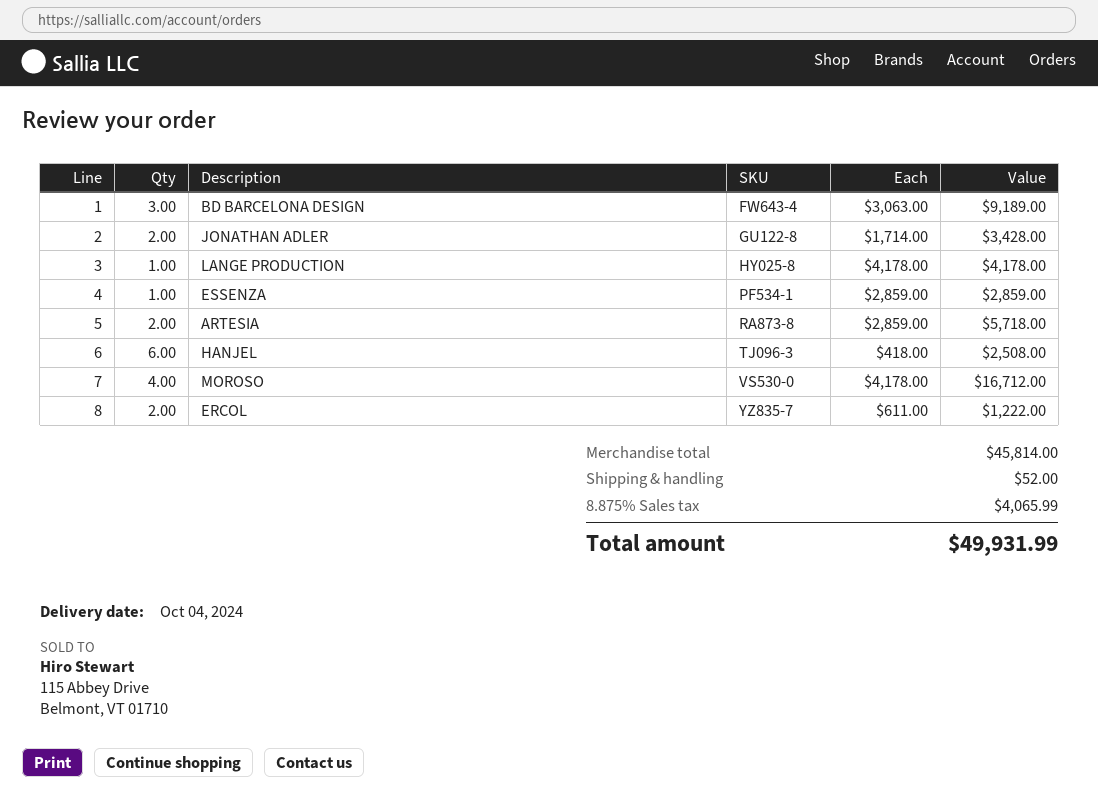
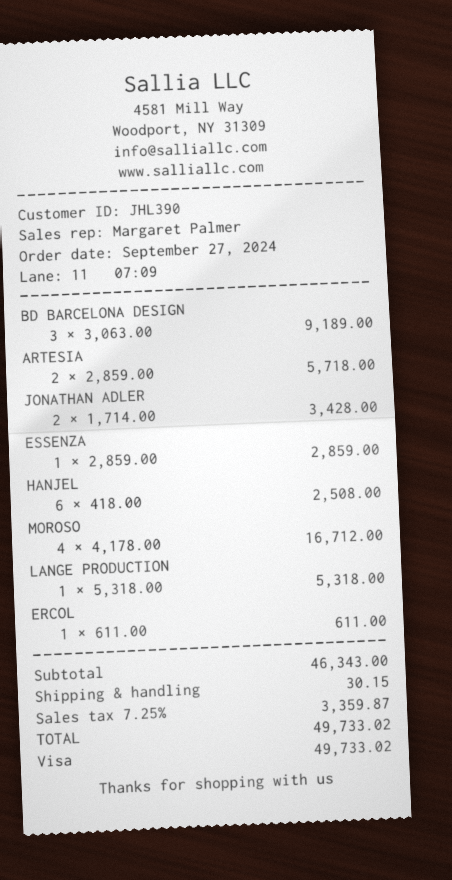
LANGE PRODUCTION: 1 x 4178.00 = 4178.00 -> 1 x 5318.00 = 5318.00
ERCOL: 2 x 611.00 = 1222.00 -> 1 x 611.00 = 611.00
subtotal: 45814.00 -> 46343.00
shipping: 52.00 -> 30.15
tax: 8.875% = 4065.99 -> 7.25% = 3359.87
total: 49931.99 -> 49733.02

